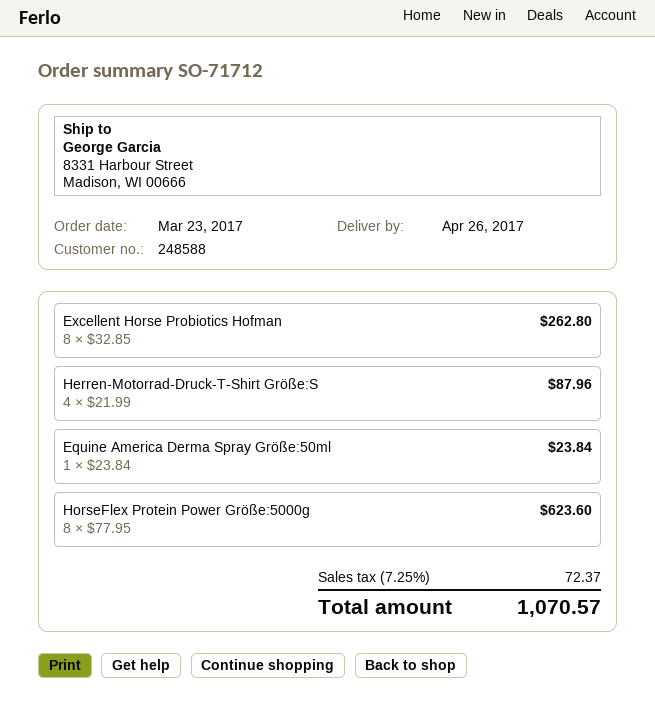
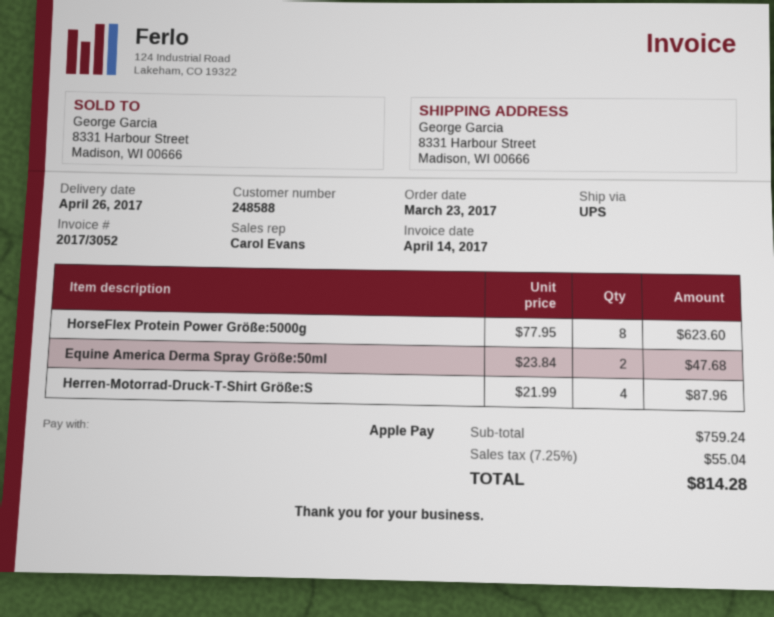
Excellent Horse Probiotics Hofman: 8 x 32.85 = 262.80 -> none
Equine America Derma Spray Größe:50ml: 1 x 23.84 = 23.84 -> 2 x 23.84 = 47.68
tax: 7.25% = 72.37 -> 7.25% = 55.04
total: 1070.57 -> 814.28

